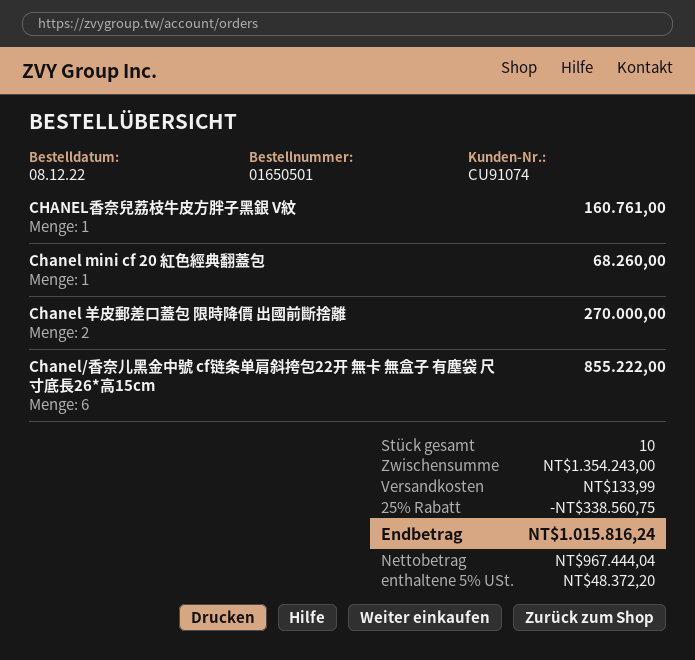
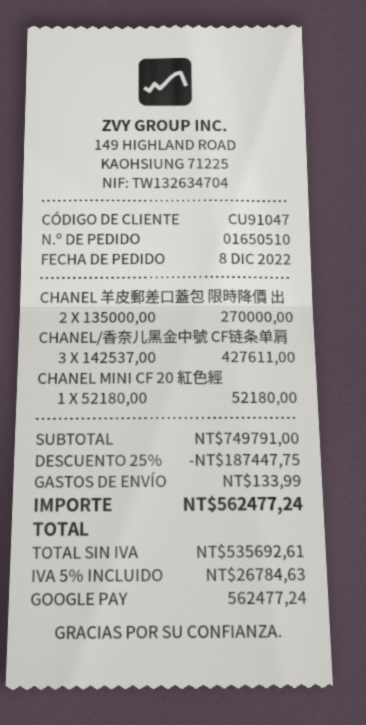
order number: 01650501 -> 01650510
customer number: CU91074 -> CU91047
CHANEL香奈兒荔枝牛皮方胖子黑銀 V紋: 1 for 160761.00 -> none
Chanel mini cf 20 紅色經典翻蓋包: 1 for 68260.00 -> 1 for 52180.00
Chanel/香奈儿黑金中號 cf链条单肩斜挎包22开 無卡 無盒子 有塵袋 尺寸底長26*高15cm: 6 for 855222.00 -> 3 for 427611.00
subtotal: 1354243.00 -> 749791.00
discount: 25% = 338560.75 -> 25% = 187447.75
net: 967444.04 -> 535692.61
tax: 5% = 48372.20 -> 5% = 26784.63
total: 1015816.24 -> 562477.24

